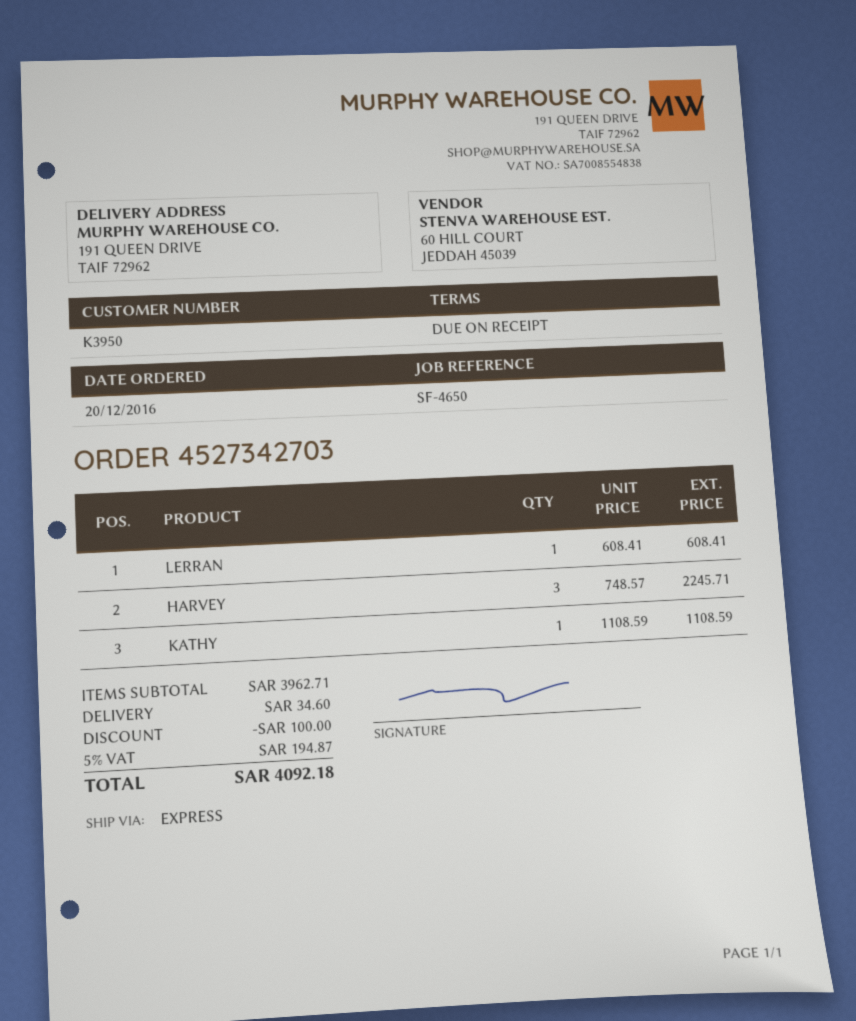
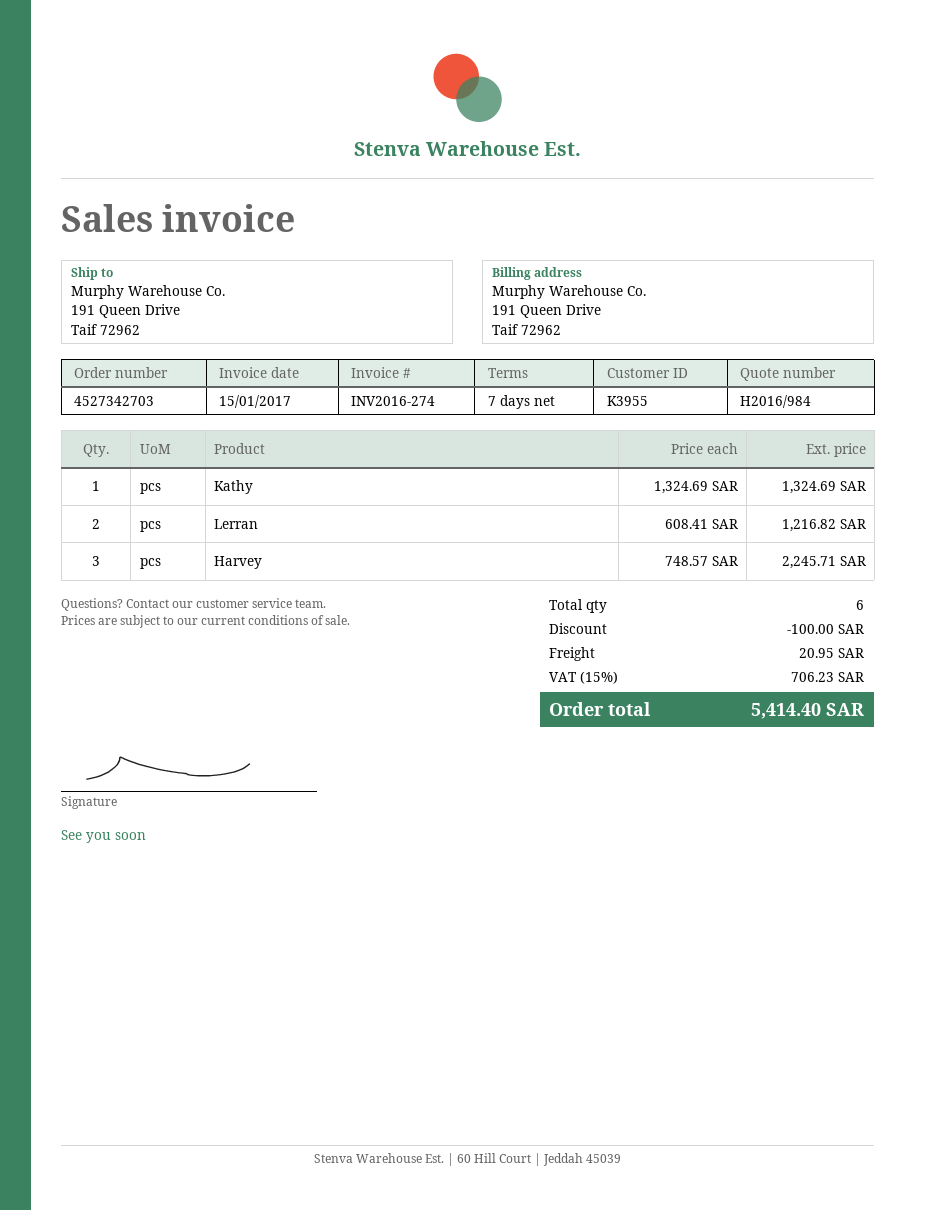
payment terms: on receipt -> 7 days
customer number: K3950 -> K3955
LERRAN: 1 x 608.41 = 608.41 -> 2 x 608.41 = 1216.82
KATHY: 1 x 1108.59 = 1108.59 -> 1 x 1324.69 = 1324.69
shipping: 34.60 -> 20.95
tax: 5% = 194.87 -> 15% = 706.23
total: 4092.18 -> 5414.40

